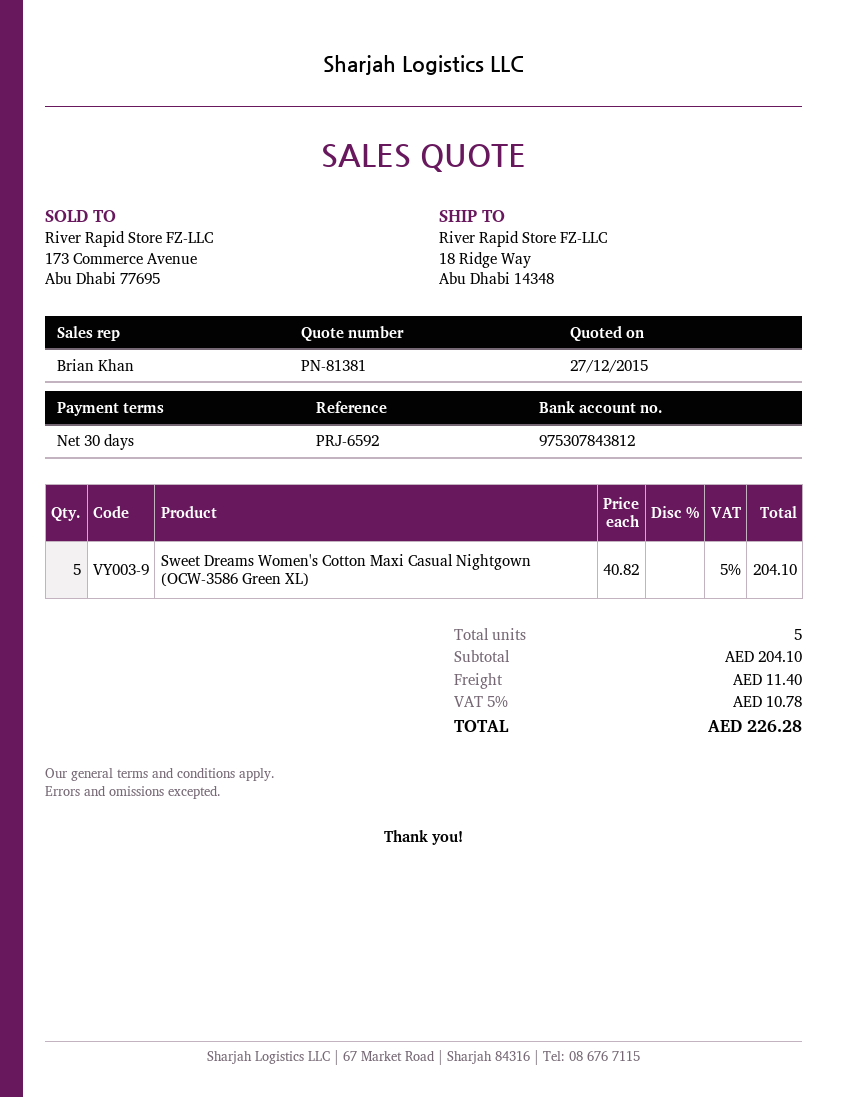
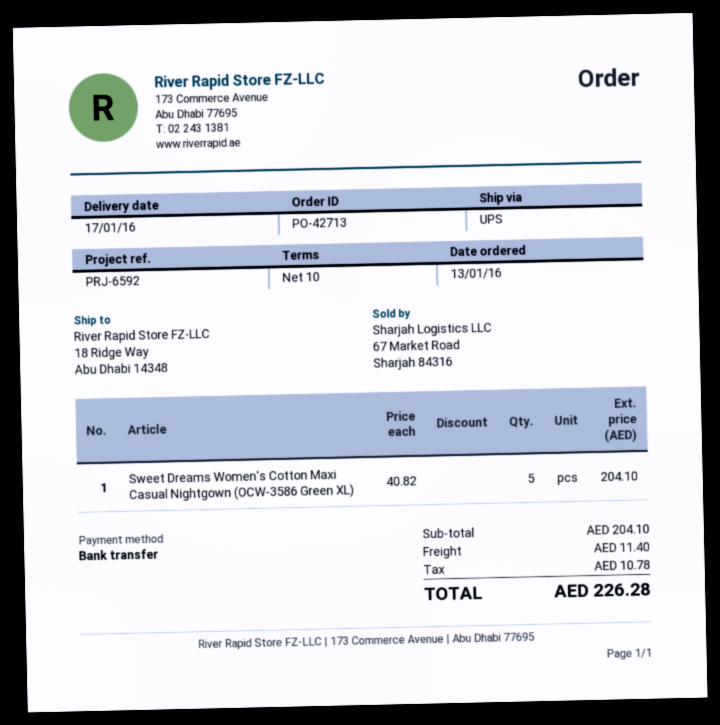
payment terms: 30 days -> 10 days

